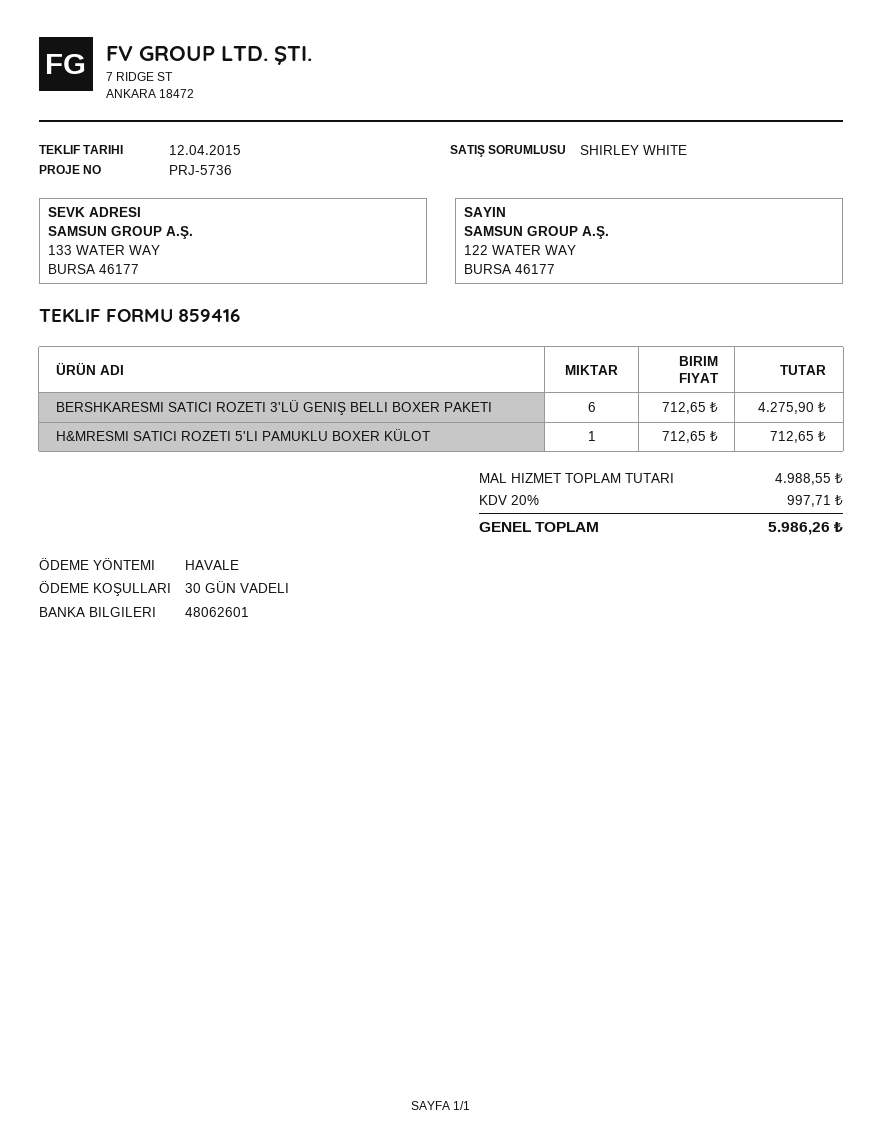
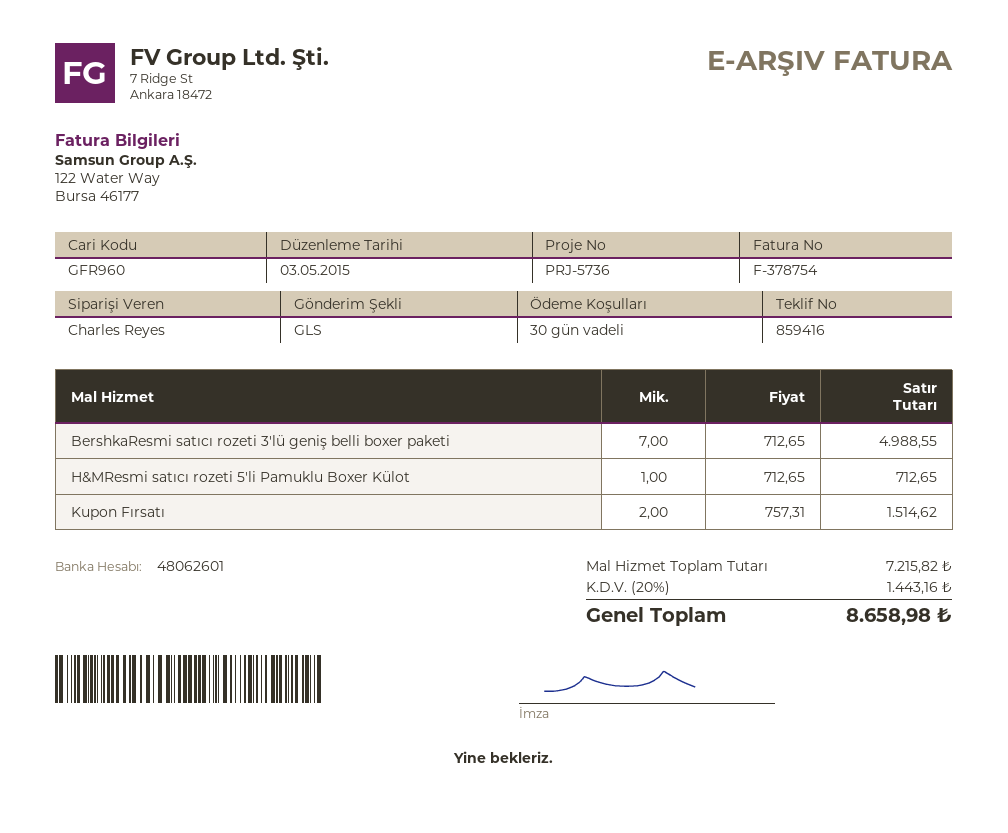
BERSHKARESMI SATICI ROZETI 3'LÜ GENIŞ BELLI BOXER PAKETI: 6 x 712.65 = 4275.90 -> 7 x 712.65 = 4988.55
Kupon Fırsatı: none -> 2 x 757.31 = 1514.62
subtotal: 4988.55 -> 7215.82
tax: 20% = 997.71 -> 20% = 1443.16
total: 5986.26 -> 8658.98

